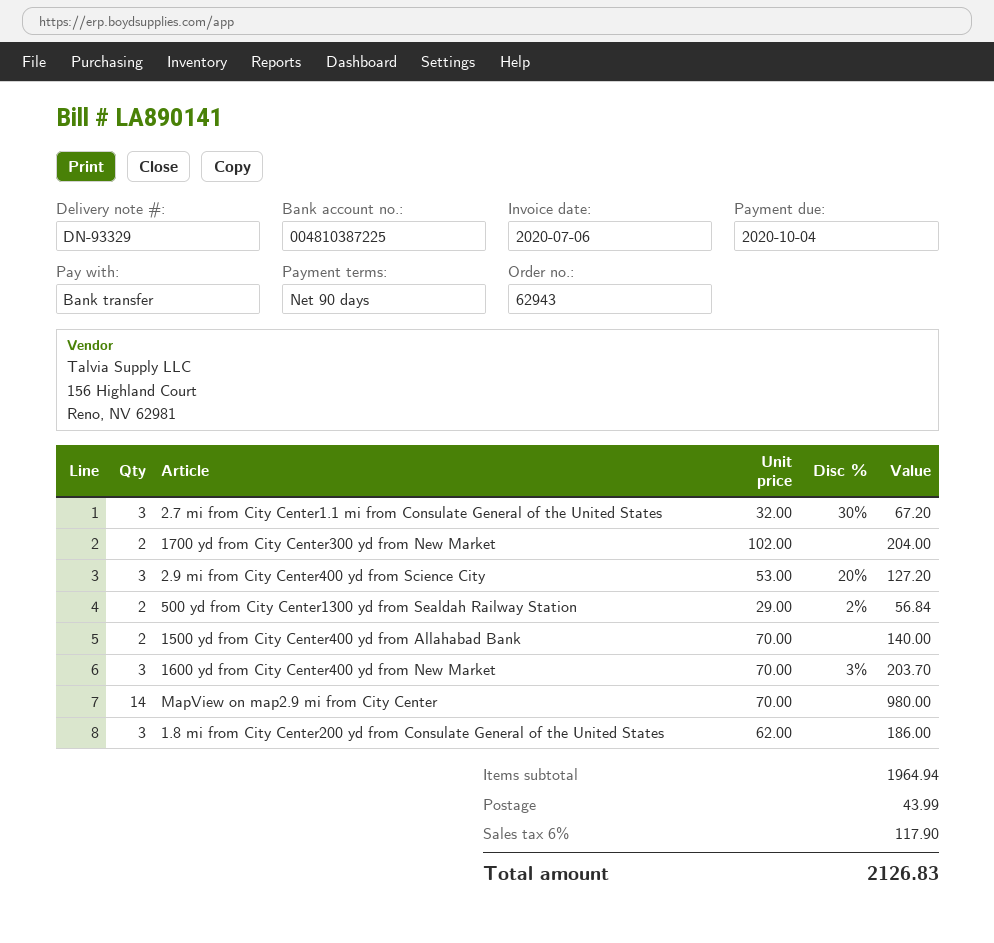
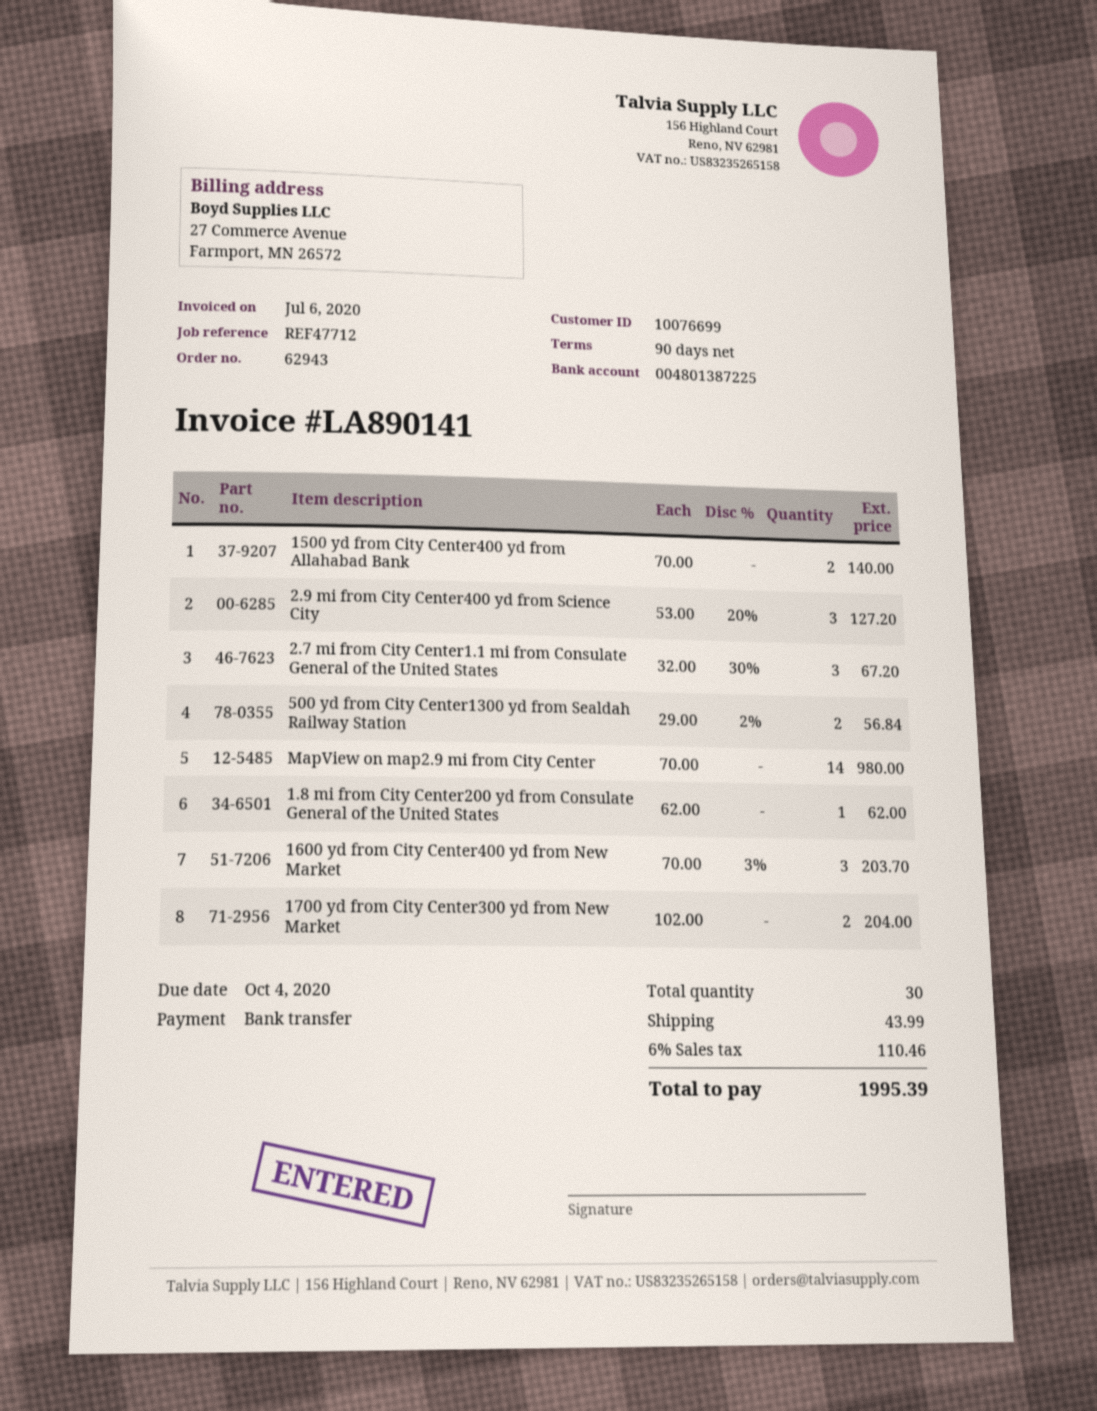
bank account: 004810387225 -> 004801387225
1.8 mi from City Center200 yd from Consulate General of the United States: 3 x 62.00 = 186.00 -> 1 x 62.00 = 62.00
tax: 6% = 117.90 -> 6% = 110.46
total: 2126.83 -> 1995.39

